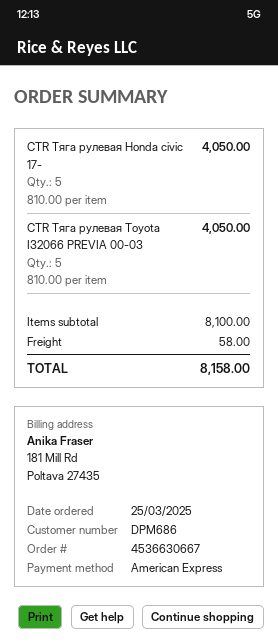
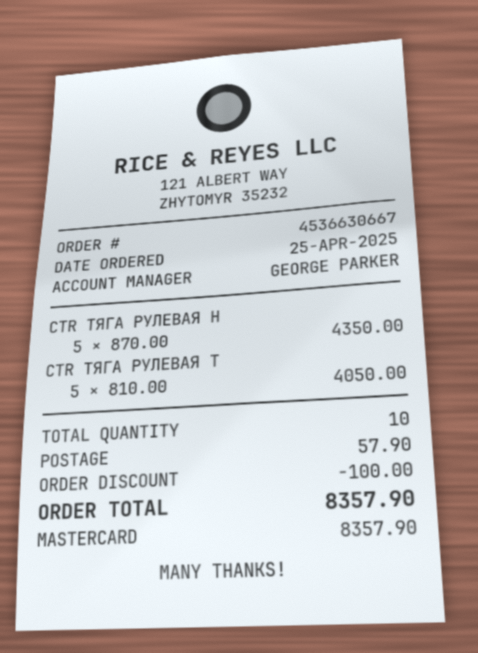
order date: 2025-03-25 -> 2025-04-25
payment method: American Express -> Mastercard
CTR Тяга рулевая Honda civic 17-: 5 x 810.00 = 4050.00 -> 5 x 870.00 = 4350.00
discount: none -> 100.00
shipping: 58.00 -> 57.90
total: 8158.00 -> 8357.90

